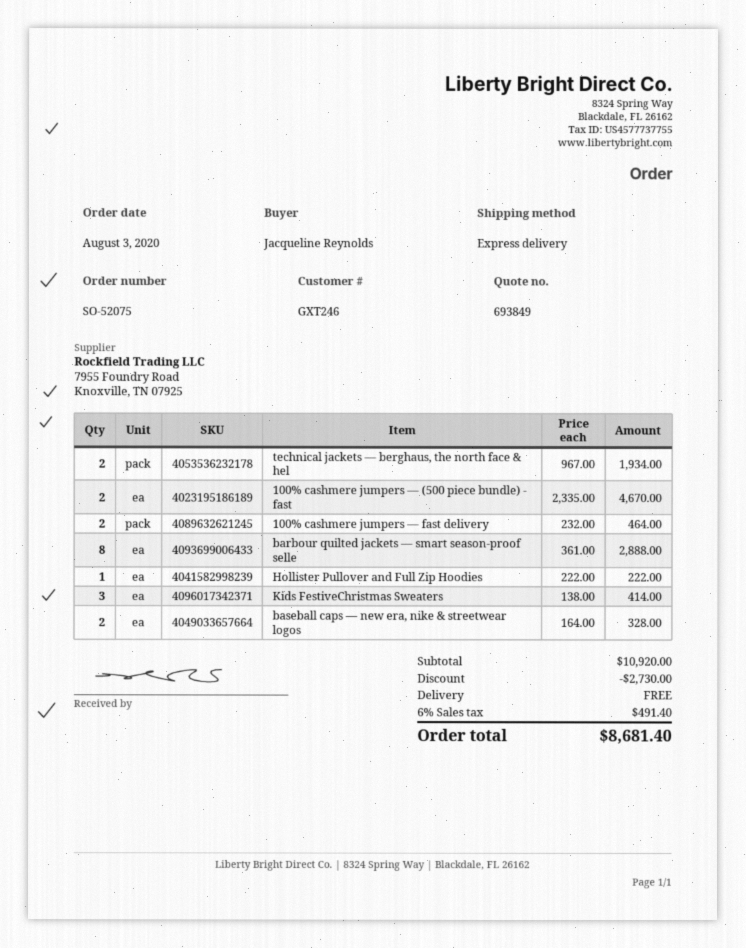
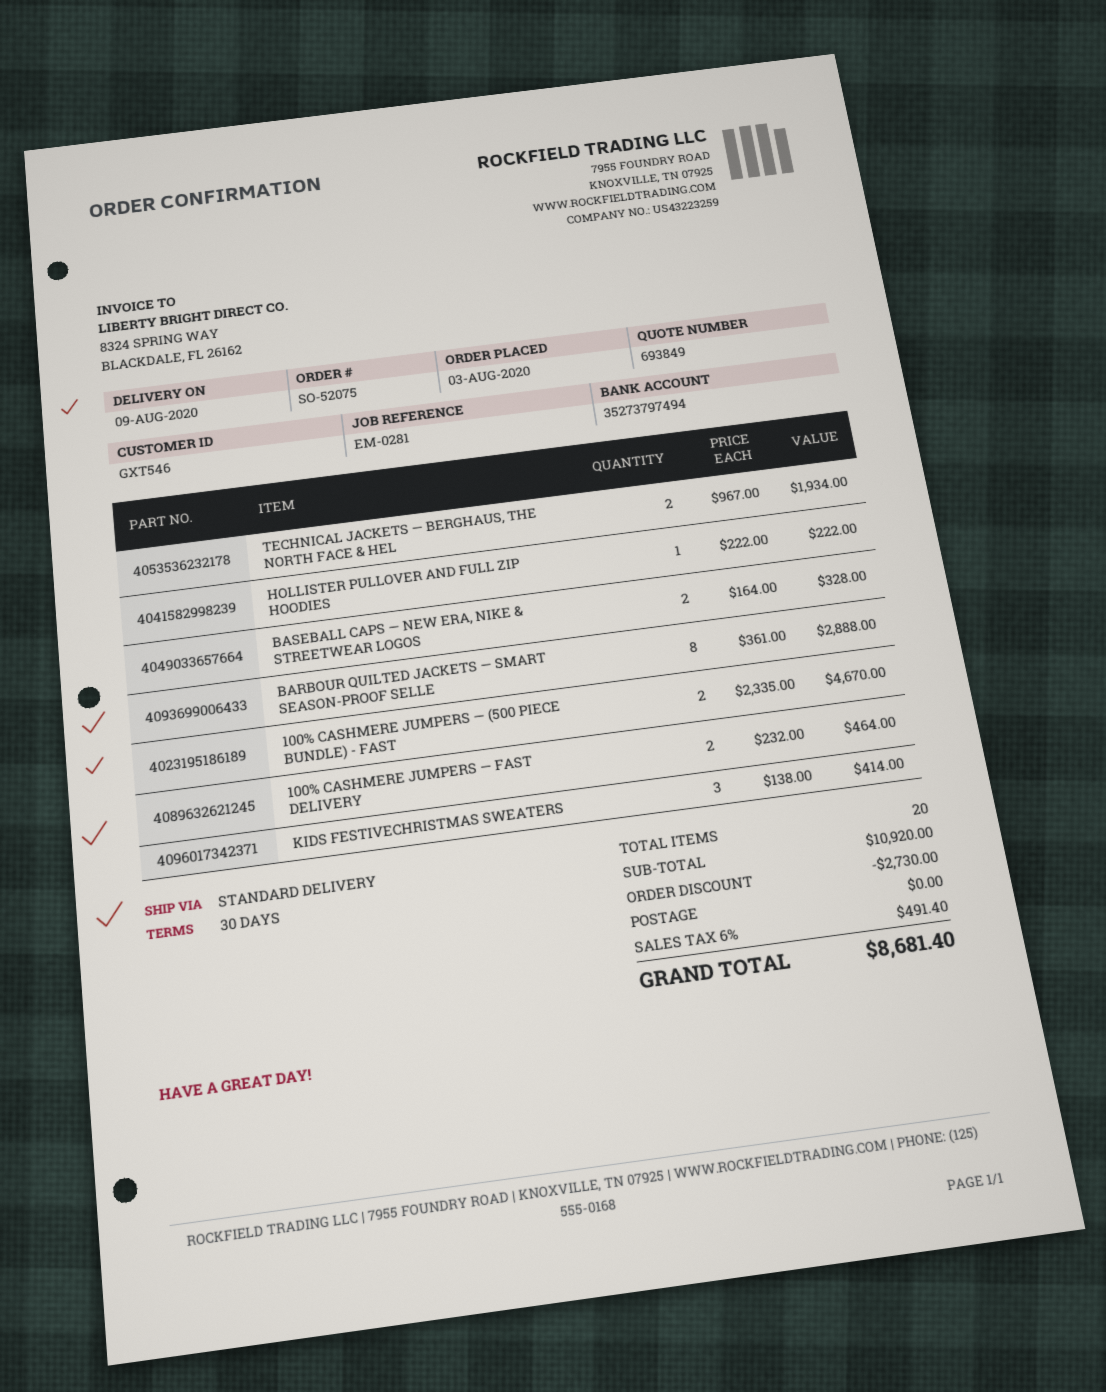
customer number: GXT246 -> GXT546
shipping method: express -> standard

